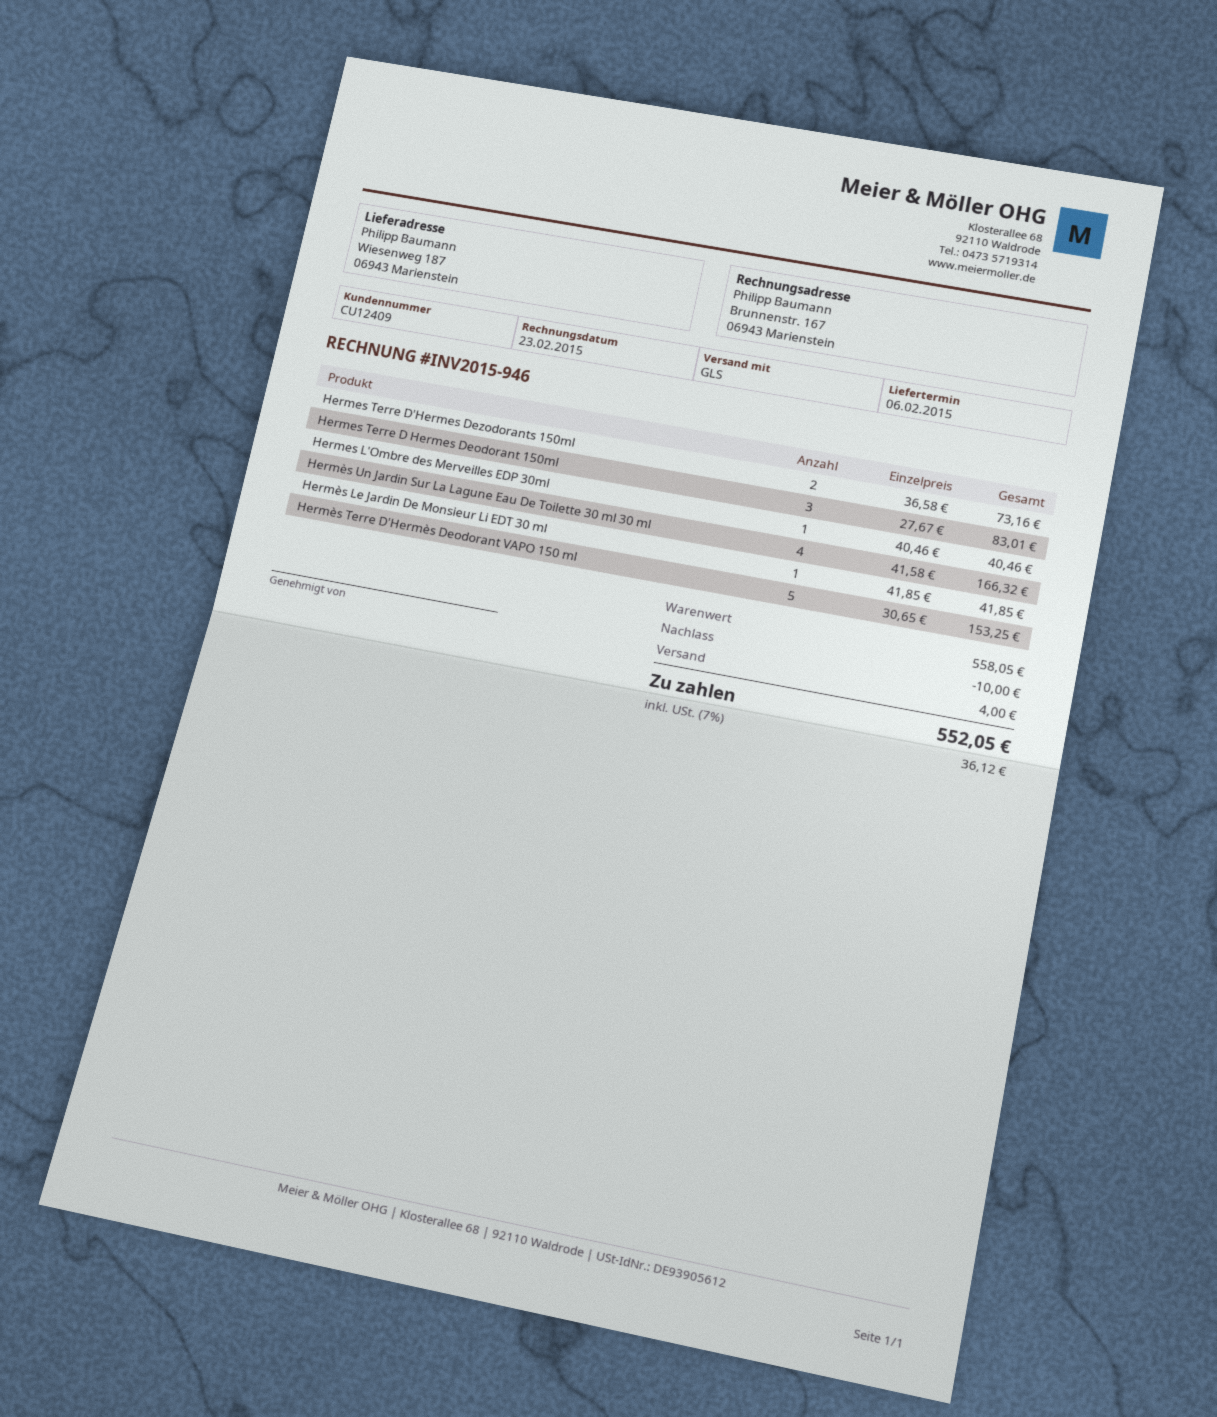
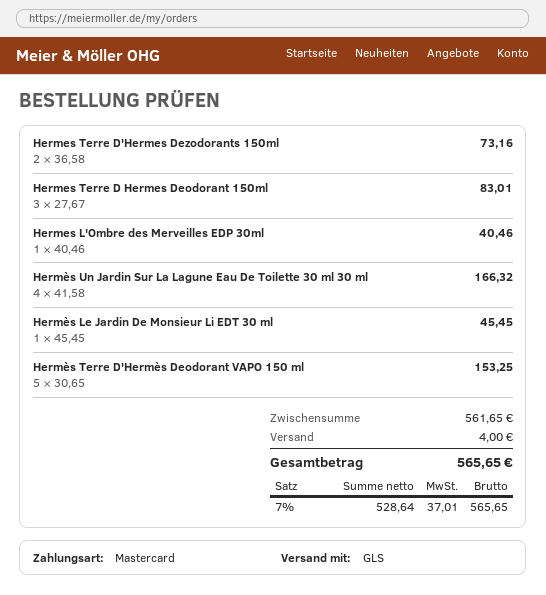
Hermès Le Jardin De Monsieur Li EDT 30 ml: 1 x 41.85 = 41.85 -> 1 x 45.45 = 45.45
subtotal: 558.05 -> 561.65
discount: 10.00 -> none
tax: 7% = 36.12 -> 7% = 37.01
total: 552.05 -> 565.65

